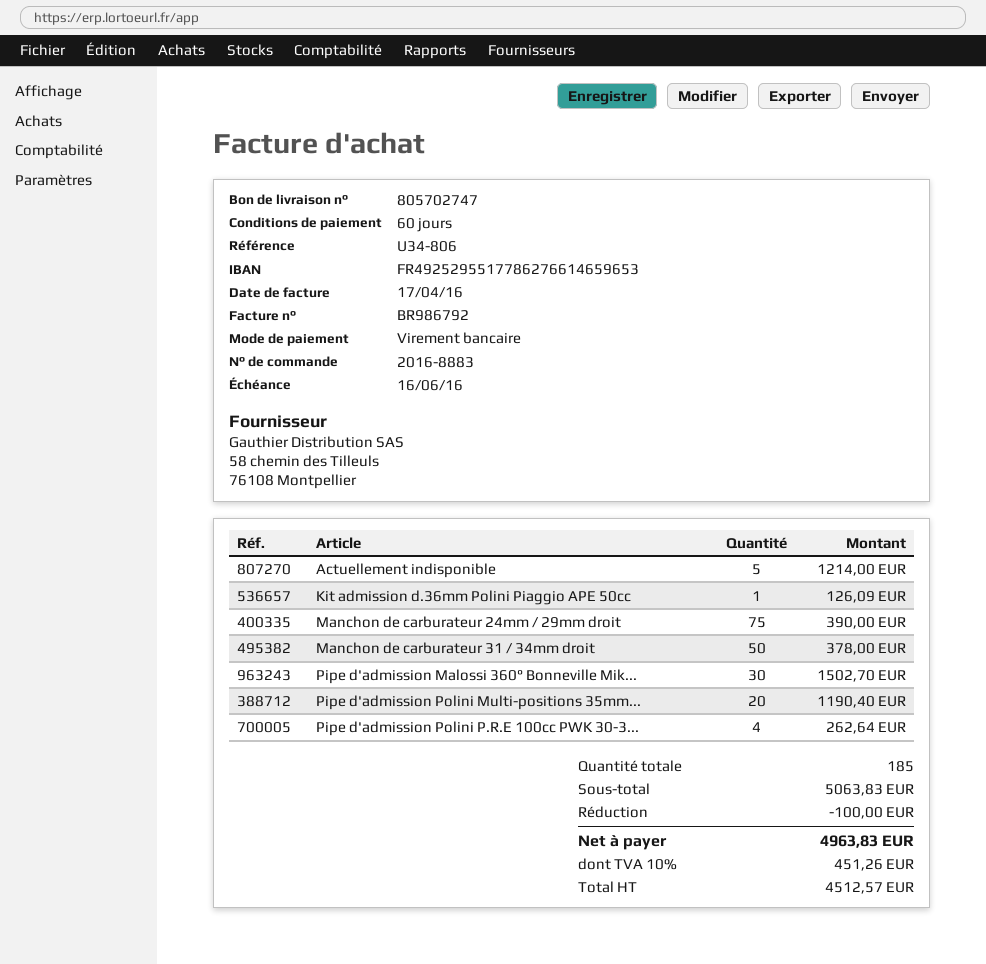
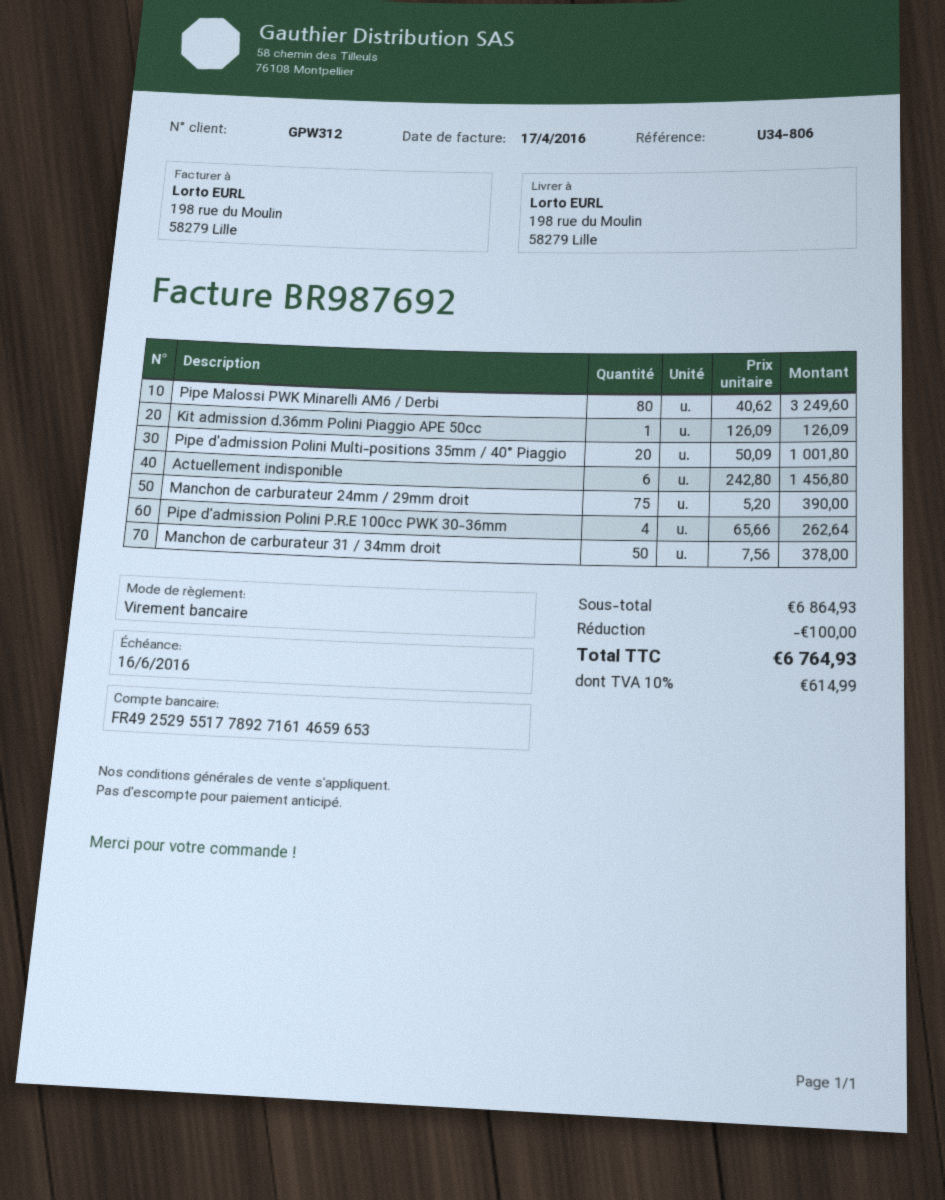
invoice number: BR986792 -> BR987692
bank account: FR4925295517786276614659653 -> FR4925295517789271614659653
Actuellement indisponible: 5 for 1214.00 -> 6 for 1456.80
Pipe d'admission Malossi 360° Bonneville Mik...: 30 for 1502.70 -> none
Pipe d'admission Polini Multi-positions 35mm...: 20 for 1190.40 -> 20 for 1001.80
Pipe Malossi PWK Minarelli AM6 / Derbi: none -> 80 for 3249.60
subtotal: 5063.83 -> 6864.93
tax: 10% = 451.26 -> 10% = 614.99
total: 4963.83 -> 6764.93

